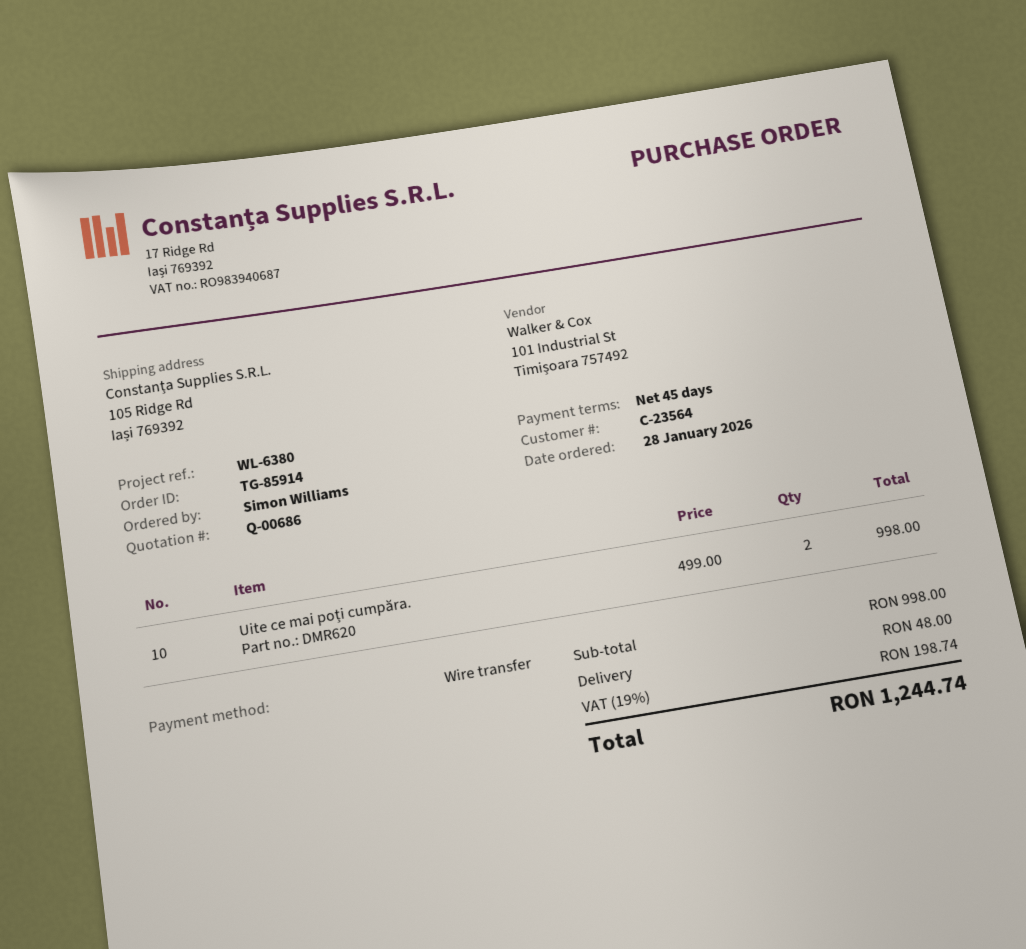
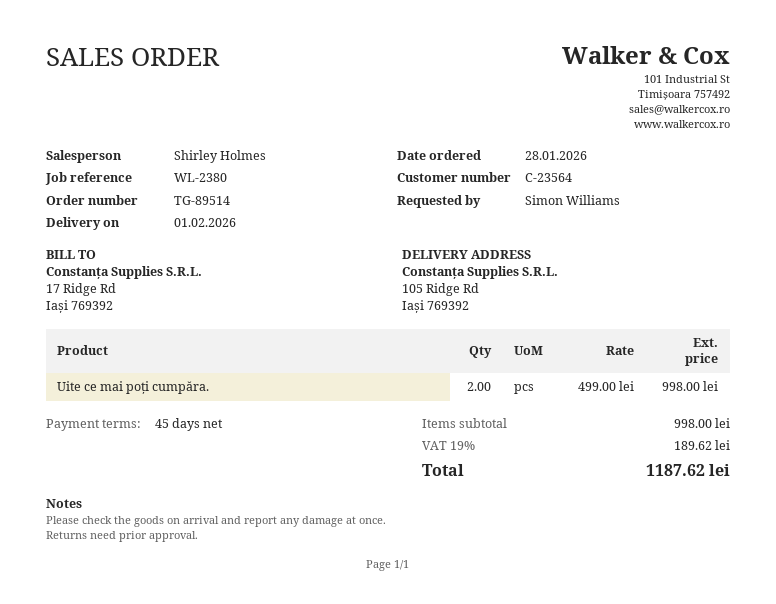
order number: TG-85914 -> TG-89514
reference: WL-6380 -> WL-2380
shipping: 48.00 -> none
tax: 19% = 198.74 -> 19% = 189.62
total: 1244.74 -> 1187.62

